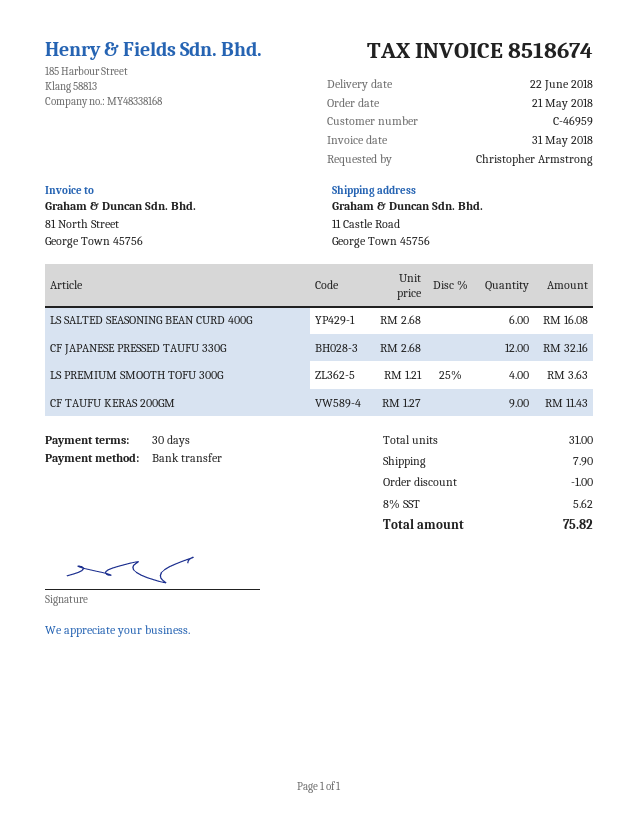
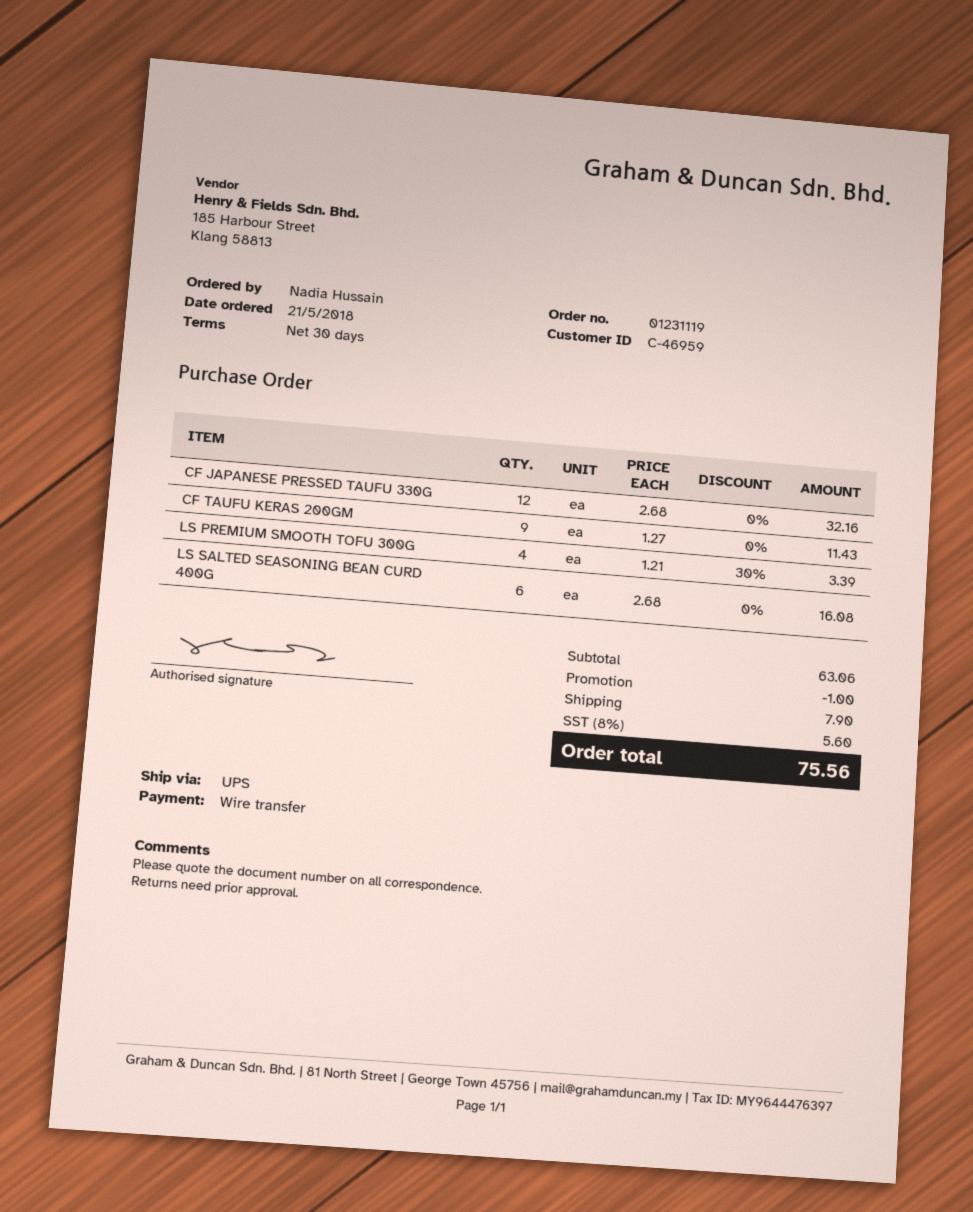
ordered by: Christopher Armstrong -> Nadia Hussain
LS PREMIUM SMOOTH TOFU 300G: 4 x 1.21 - 25% = 3.63 -> 4 x 1.21 - 30% = 3.39
tax: 8% = 5.62 -> 8% = 5.60
total: 75.82 -> 75.56

